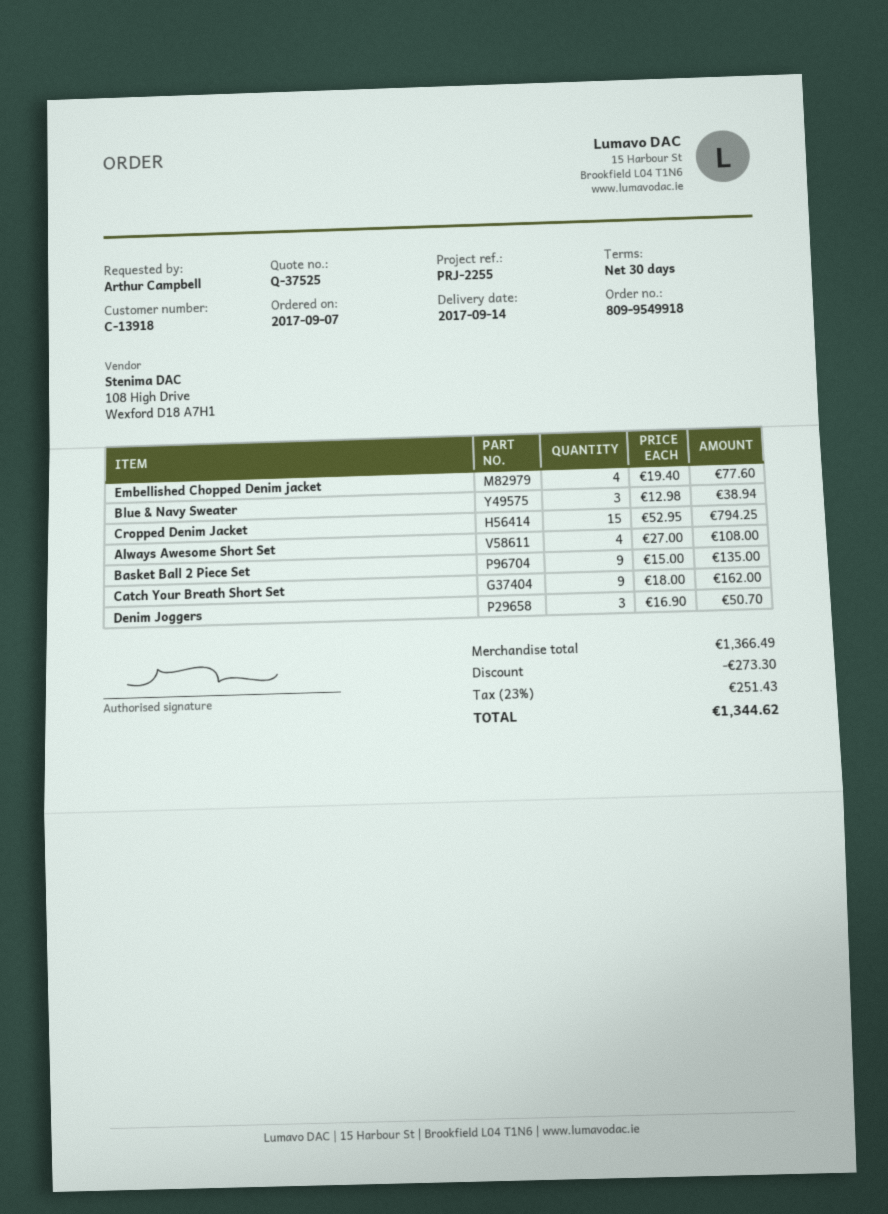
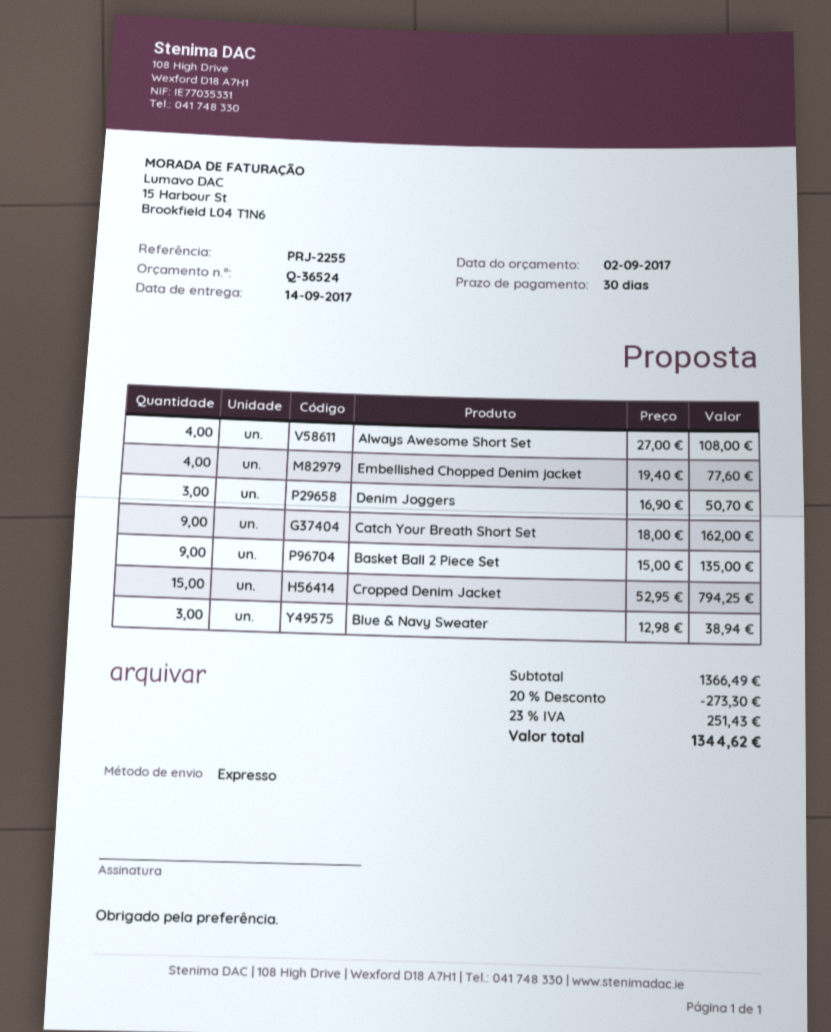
quote number: Q-37525 -> Q-36524

